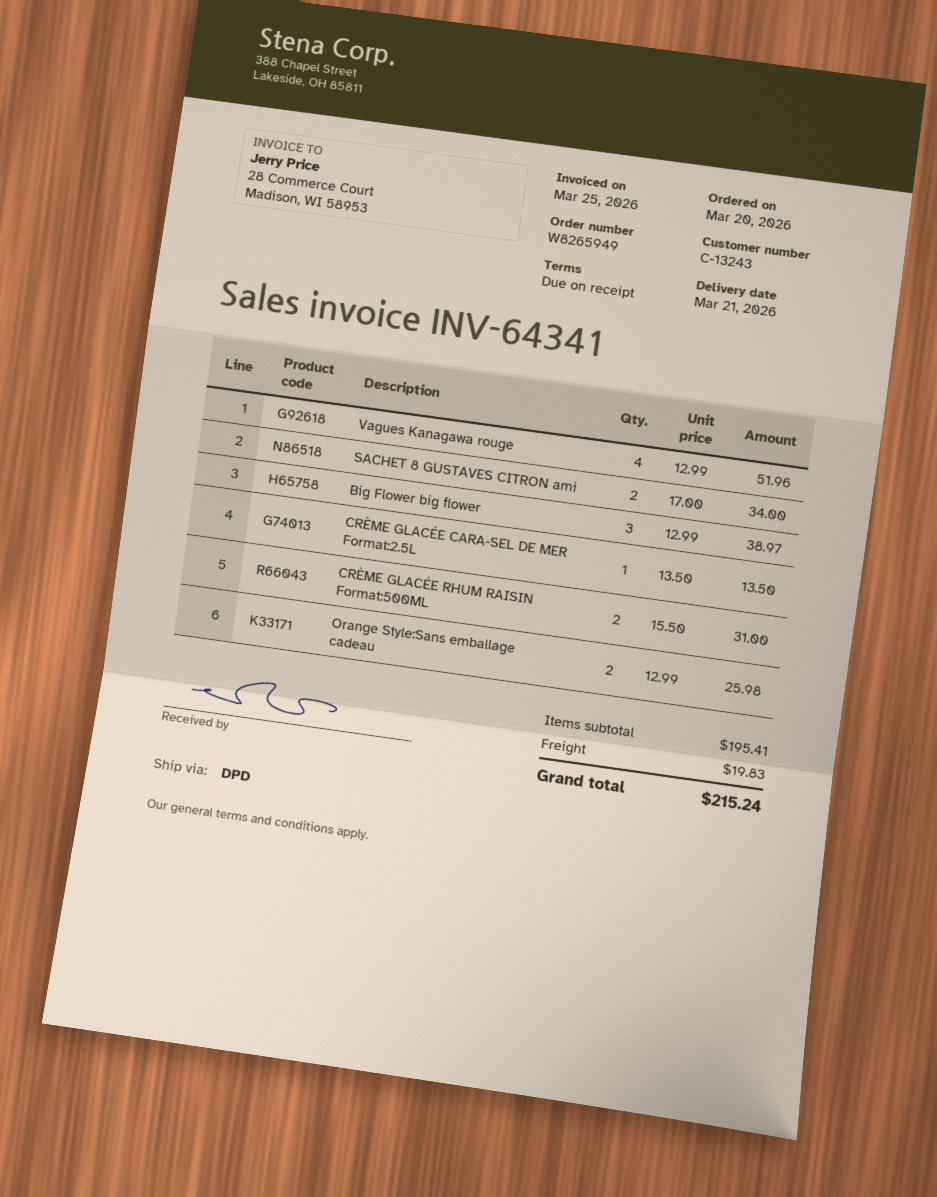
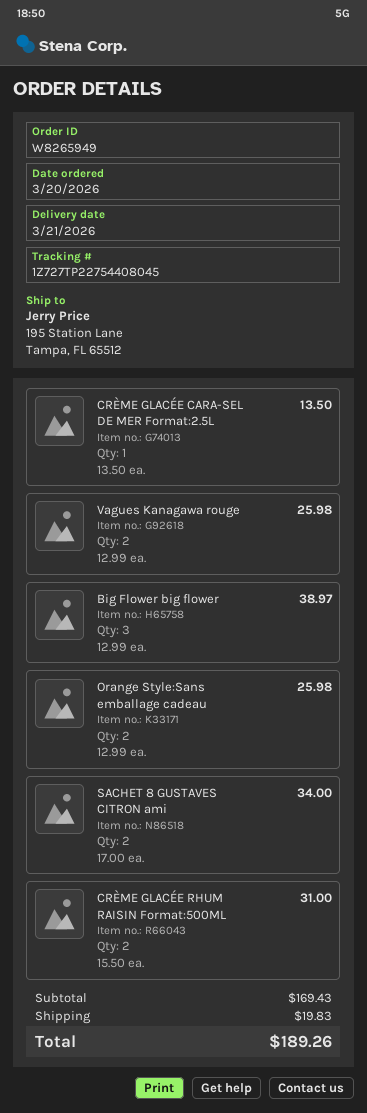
Vagues Kanagawa rouge: 4 x 12.99 = 51.96 -> 2 x 12.99 = 25.98
subtotal: 195.41 -> 169.43
total: 215.24 -> 189.26

